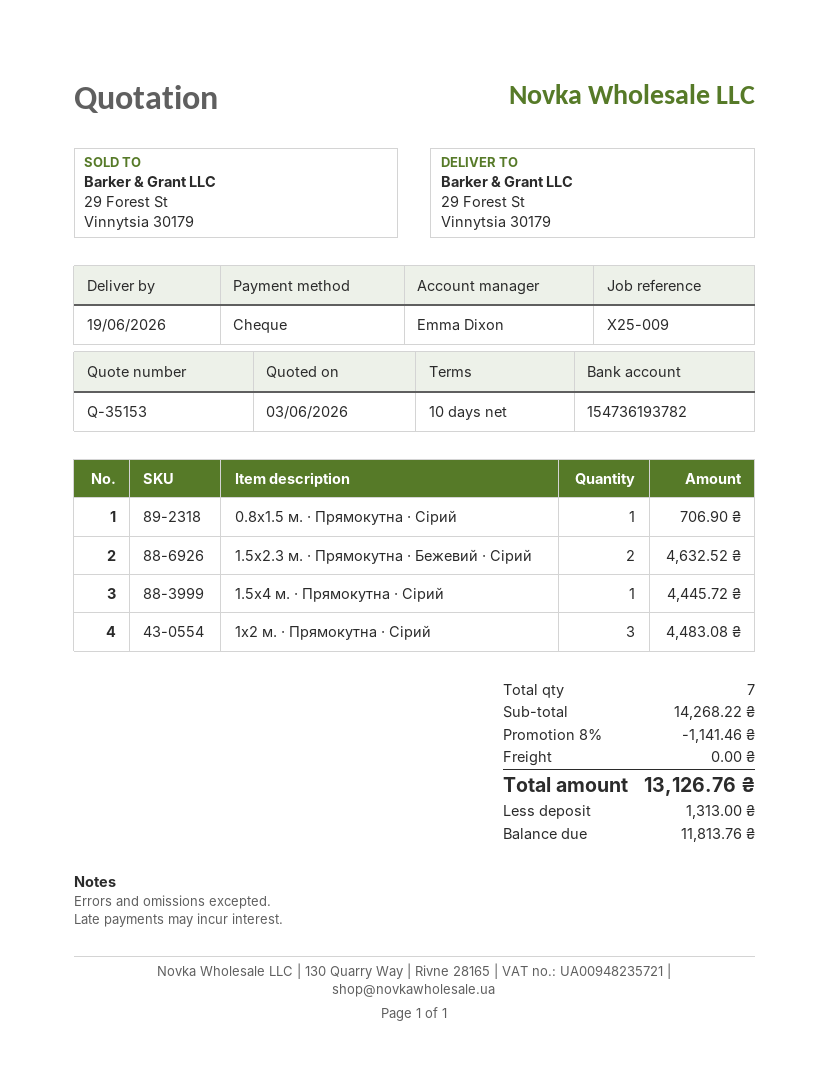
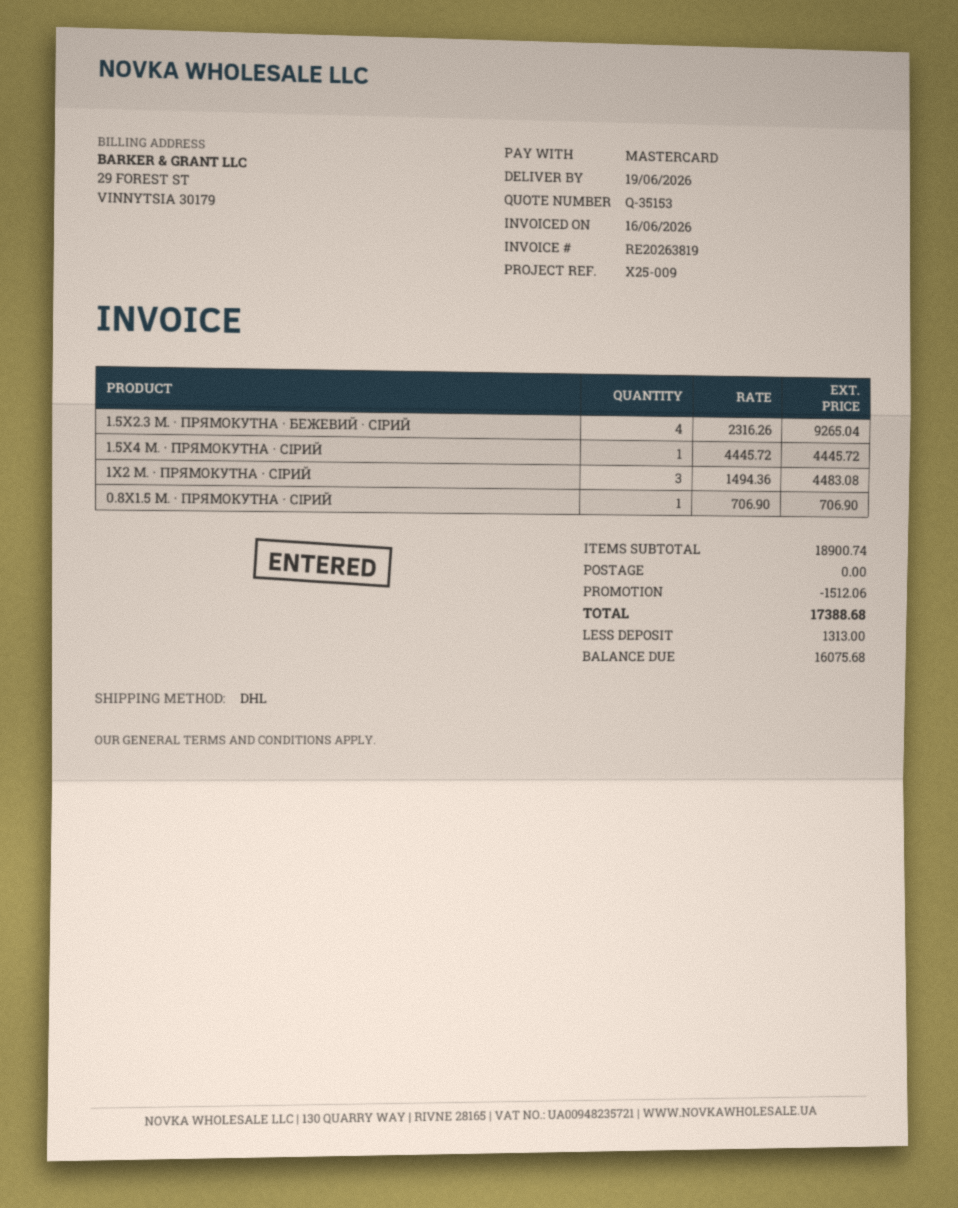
payment method: cheque -> Mastercard
1.5x2.3 м. · Прямокутна · Бежевий · Сірий: 2 for 4632.52 -> 4 for 9265.04
subtotal: 14268.22 -> 18900.74
discount: 1141.46 -> 1512.06
total: 13126.76 -> 17388.68
balance: 11813.76 -> 16075.68

